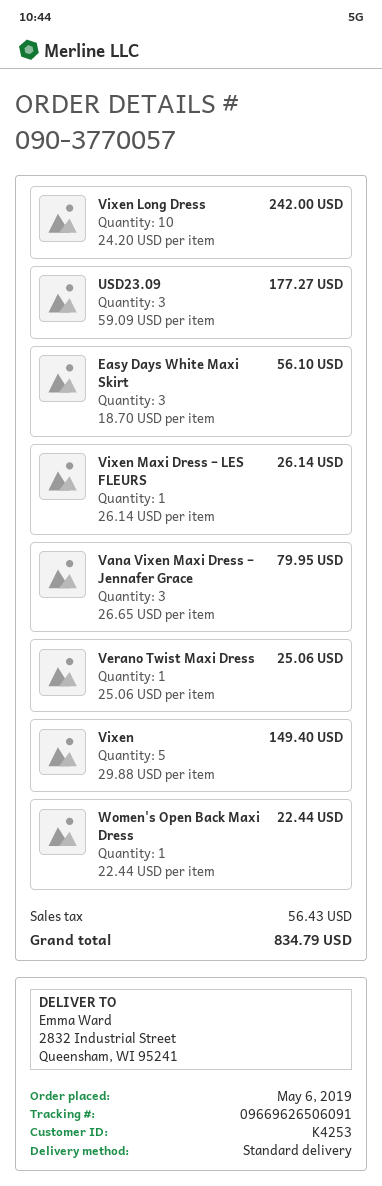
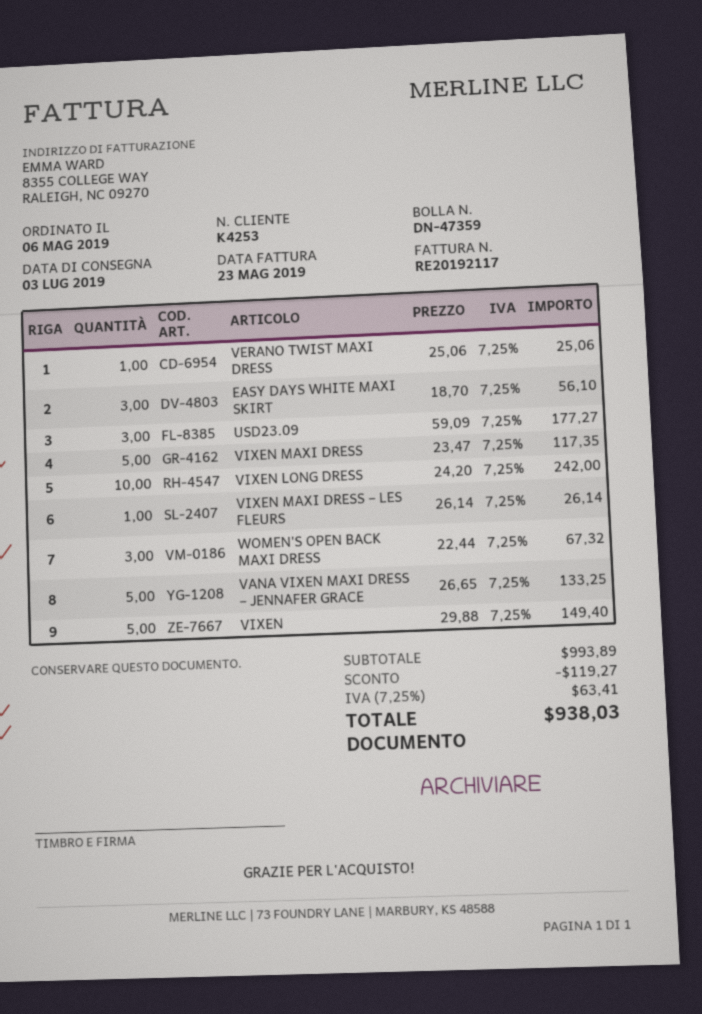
Vana Vixen Maxi Dress – Jennafer Grace: 3 x 26.65 = 79.95 -> 5 x 26.65 = 133.25
Women's Open Back Maxi Dress: 1 x 22.44 = 22.44 -> 3 x 22.44 = 67.32
VIXEN MAXI DRESS: none -> 5 x 23.47 = 117.35
discount: none -> 119.27
tax: 56.43 -> 63.41
total: 834.79 -> 938.03

